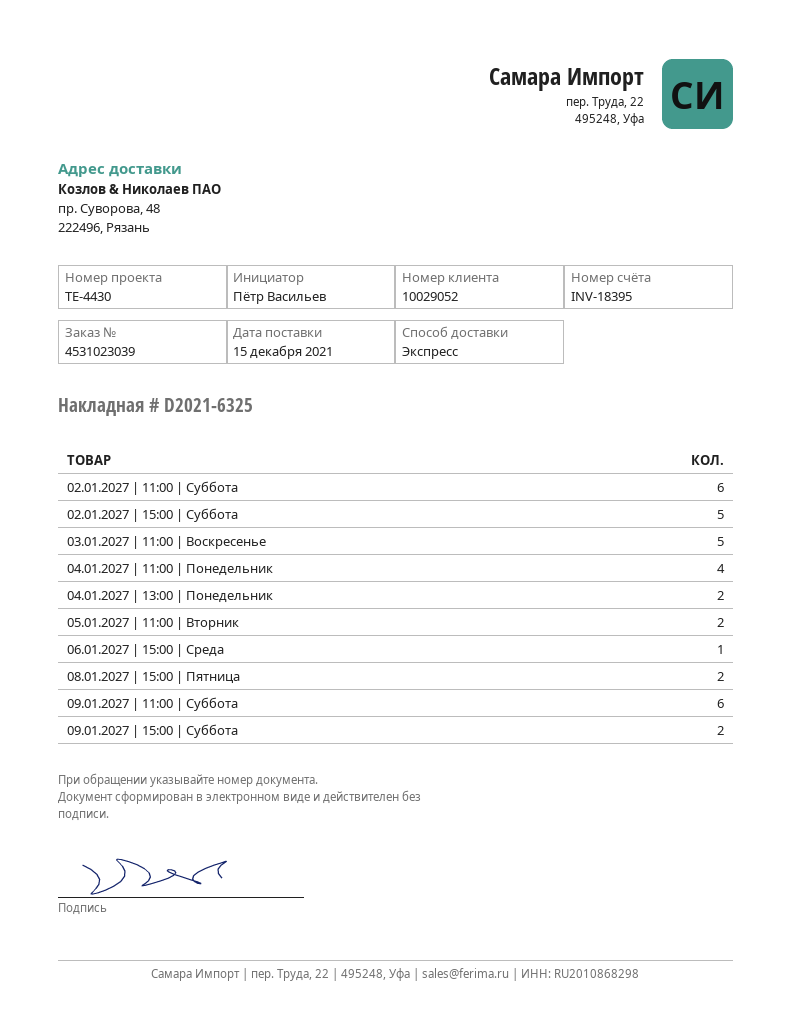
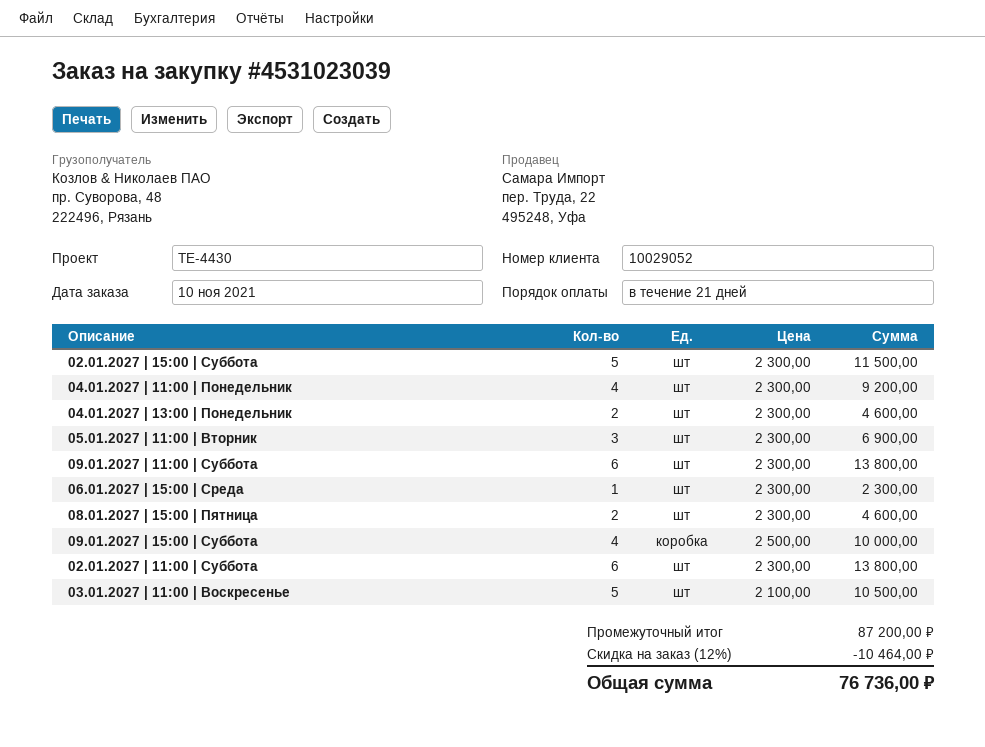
05.01.2027 | 11:00 | Вторник: 2 -> 3
09.01.2027 | 15:00 | Суббота: 2 -> 4

